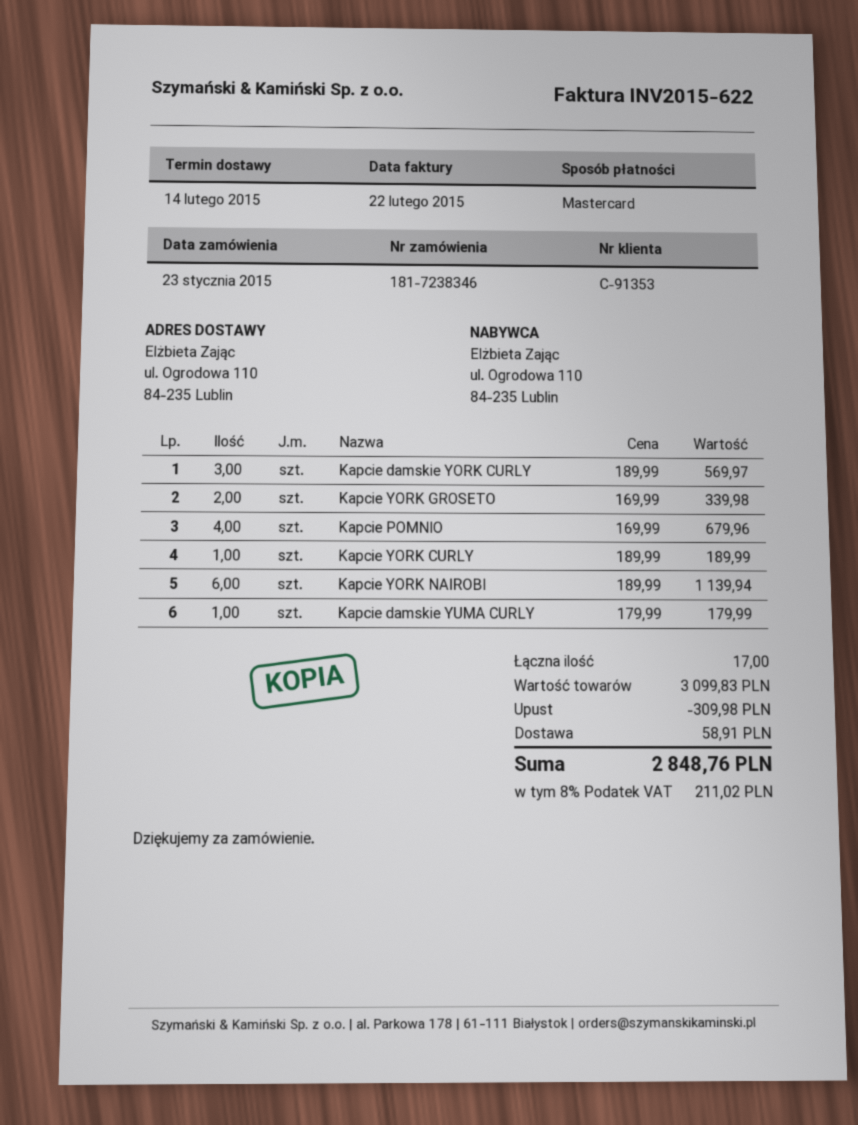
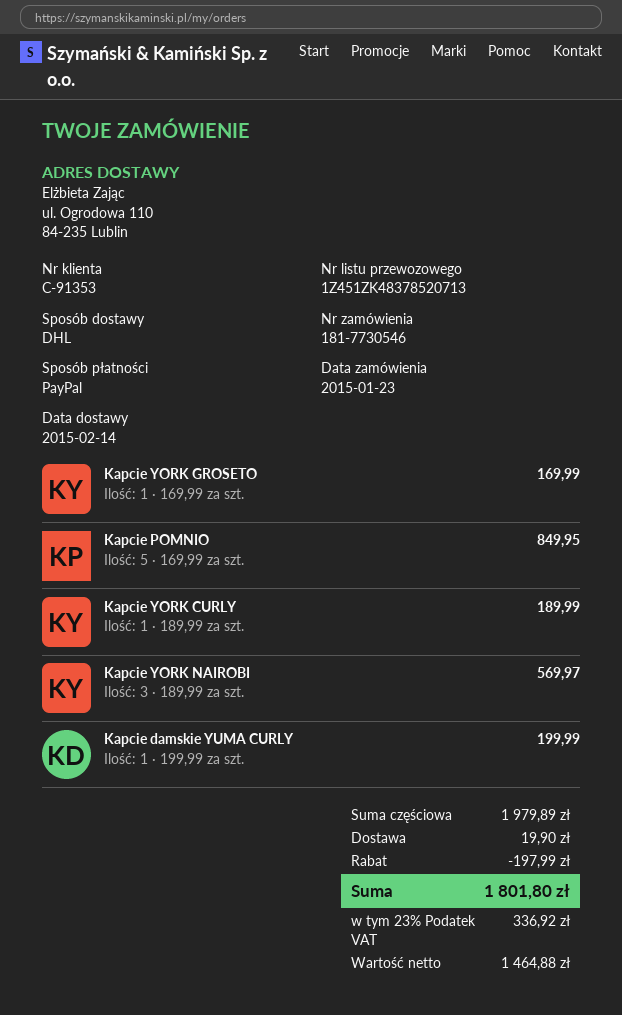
order number: 181-7238346 -> 181-7730546
payment method: Mastercard -> PayPal
Kapcie damskie YORK CURLY: 3 x 189.99 = 569.97 -> none
Kapcie YORK GROSETO: 2 x 169.99 = 339.98 -> 1 x 169.99 = 169.99
Kapcie POMNIO: 4 x 169.99 = 679.96 -> 5 x 169.99 = 849.95
Kapcie YORK NAIROBI: 6 x 189.99 = 1139.94 -> 3 x 189.99 = 569.97
Kapcie damskie YUMA CURLY: 1 x 179.99 = 179.99 -> 1 x 199.99 = 199.99
subtotal: 3099.83 -> 1979.89
discount: 309.98 -> 197.99
shipping: 58.91 -> 19.90
tax: 8% = 211.02 -> 23% = 336.92
total: 2848.76 -> 1801.80

